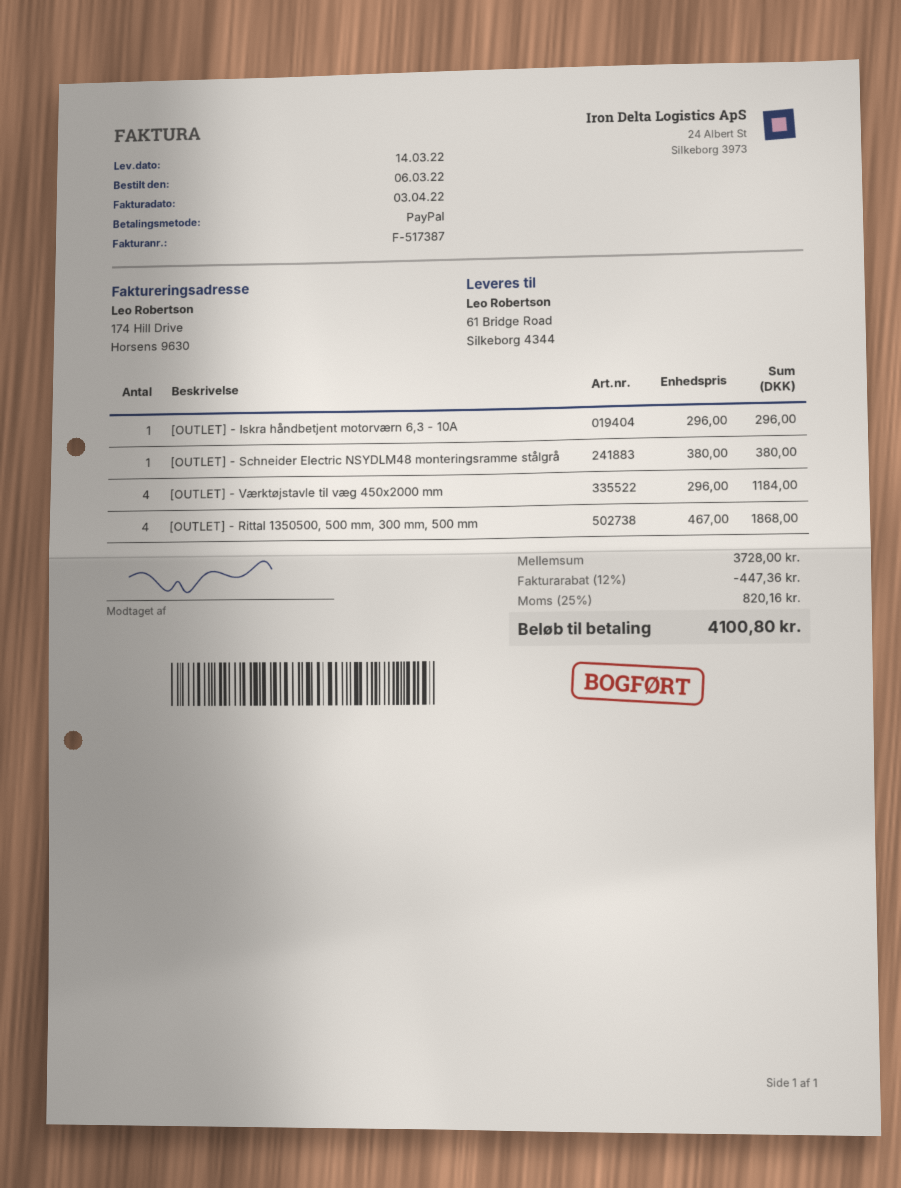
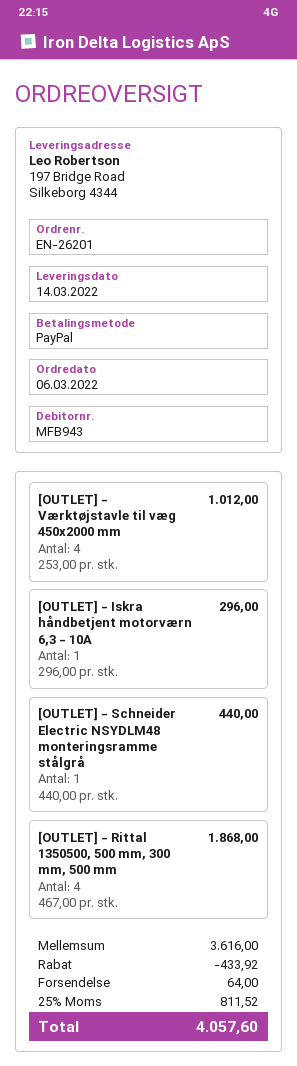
ship to: 61 Bridge Road, Silkeborg 4344 -> 197 Bridge Road, Silkeborg 4344
[OUTLET] - Schneider Electric NSYDLM48 monteringsramme stålgrå: 1 x 380.00 = 380.00 -> 1 x 440.00 = 440.00
[OUTLET] - Værktøjstavle til væg 450x2000 mm: 4 x 296.00 = 1184.00 -> 4 x 253.00 = 1012.00
subtotal: 3728.00 -> 3616.00
discount: 447.36 -> 433.92
shipping: none -> 64.00
tax: 25% = 820.16 -> 25% = 811.52
total: 4100.80 -> 4057.60

